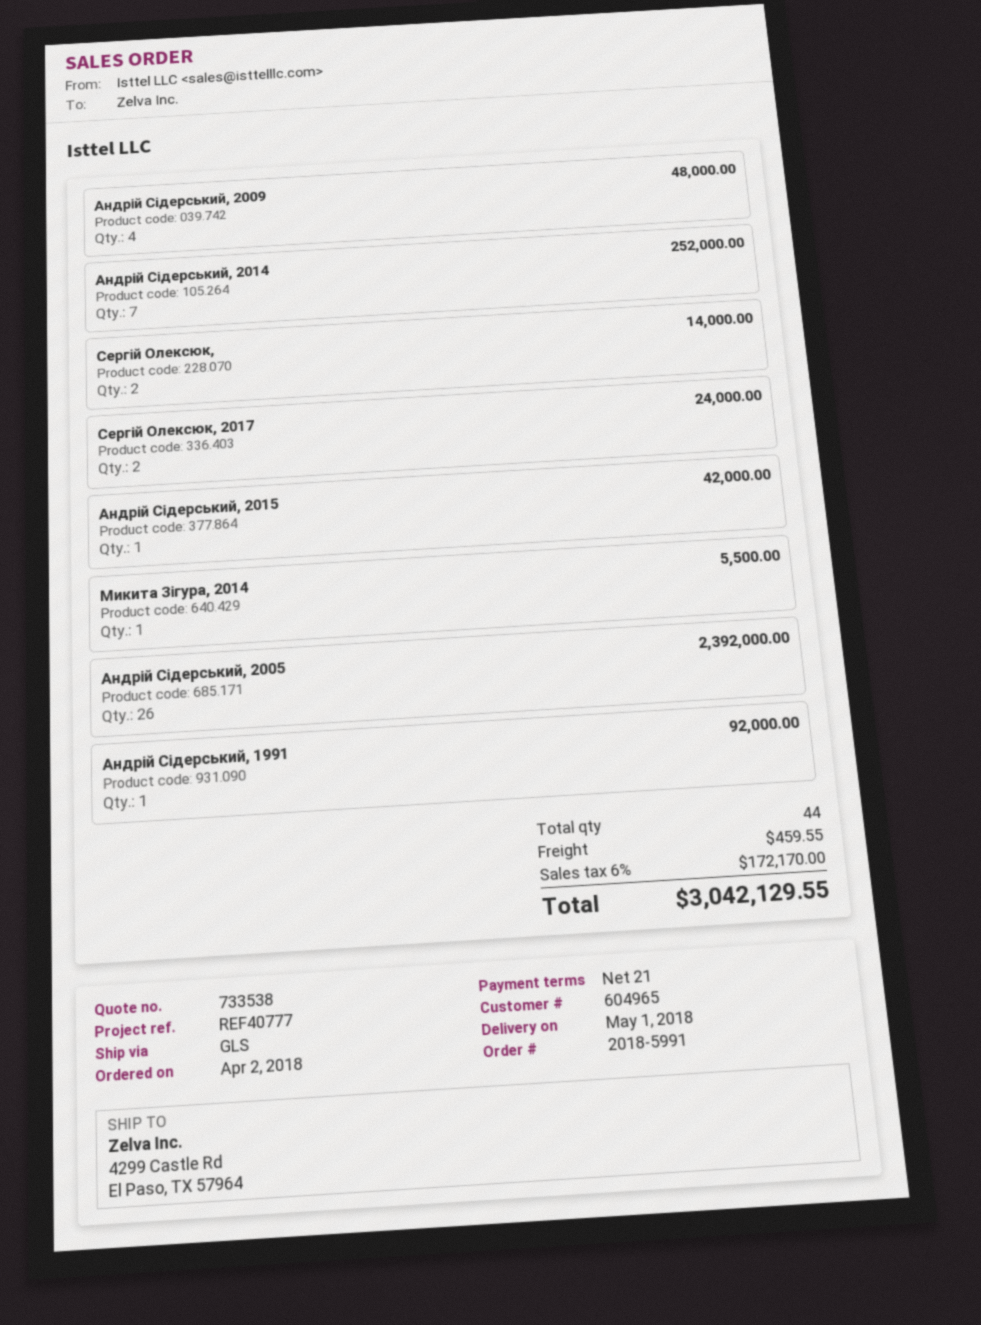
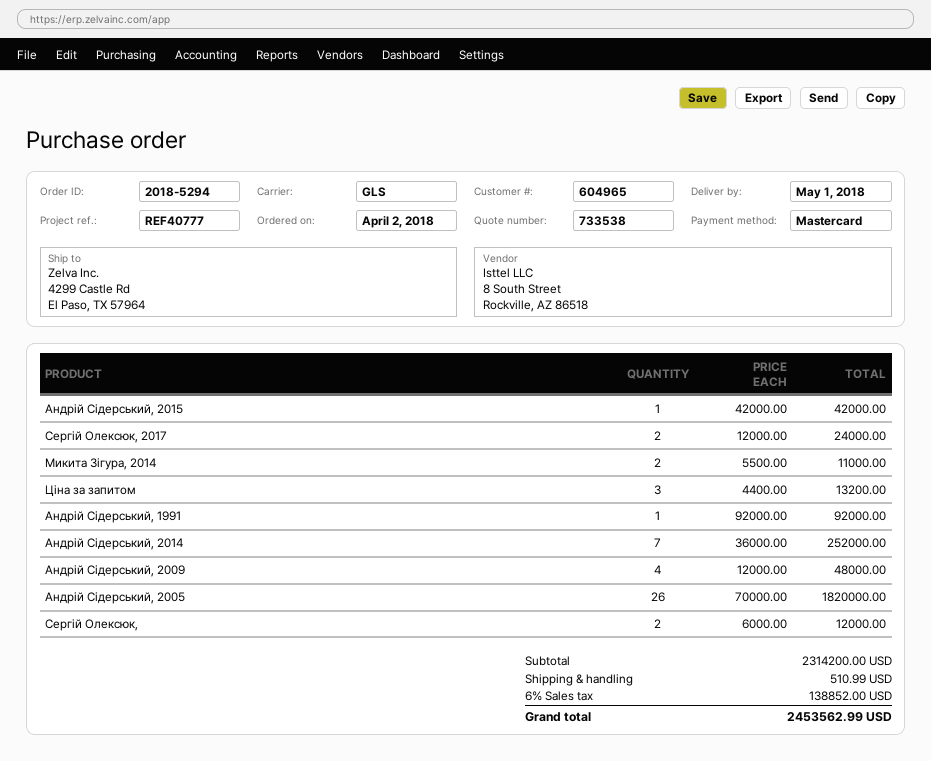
order number: 2018-5991 -> 2018-5294
Сергій Олексюк,: 2 for 14000.00 -> 2 for 12000.00
Микита Зігура, 2014: 1 for 5500.00 -> 2 for 11000.00
Андрій Сідерський, 2005: 26 for 2392000.00 -> 26 for 1820000.00
Ціна за запитом: none -> 3 for 13200.00
shipping: 459.55 -> 510.99
tax: 6% = 172170.00 -> 6% = 138852.00
total: 3042129.55 -> 2453562.99

